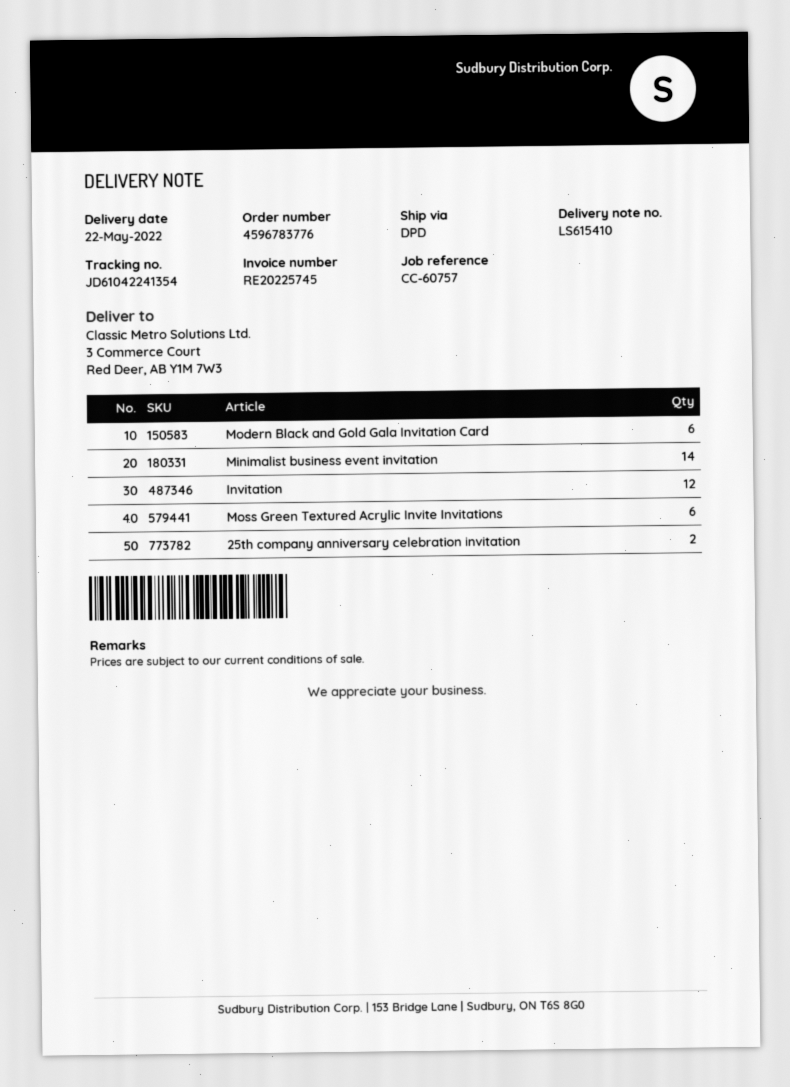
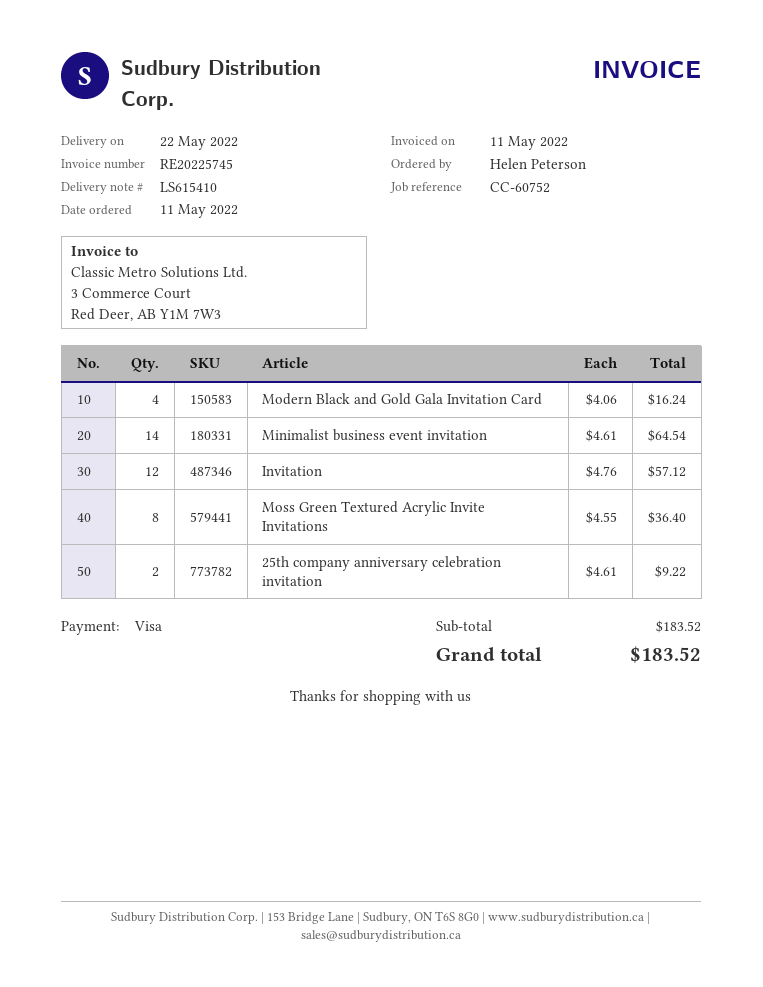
reference: CC-60757 -> CC-60752
Modern Black and Gold Gala Invitation Card: 6 -> 4
Moss Green Textured Acrylic Invite Invitations: 6 -> 8

